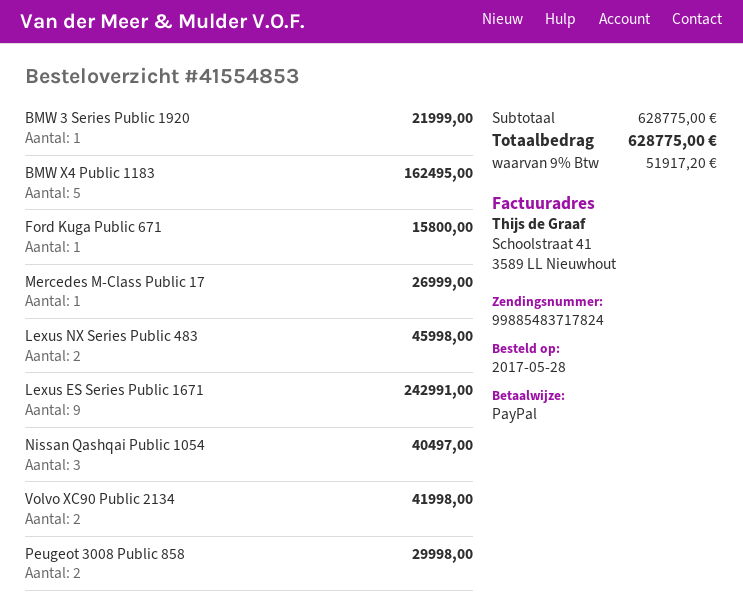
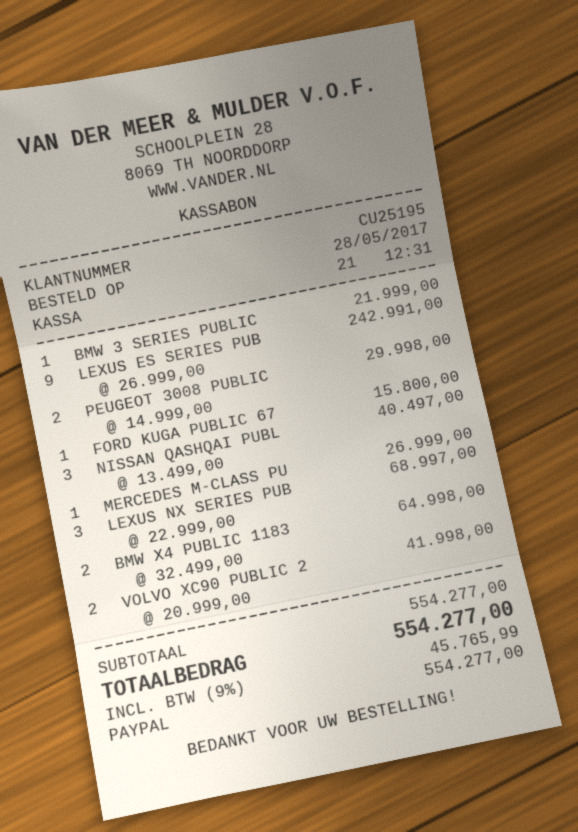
BMW X4 Public 1183: 5 for 162495.00 -> 2 for 64998.00
Lexus NX Series Public 483: 2 for 45998.00 -> 3 for 68997.00
subtotal: 628775.00 -> 554277.00
tax: 9% = 51917.20 -> 9% = 45765.99
total: 628775.00 -> 554277.00

